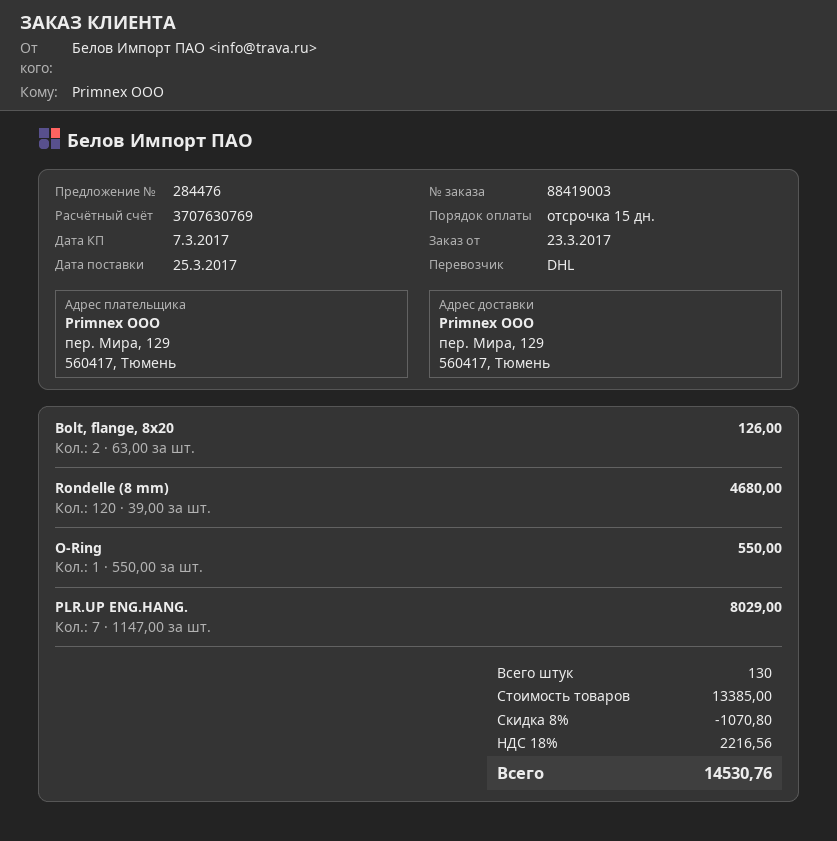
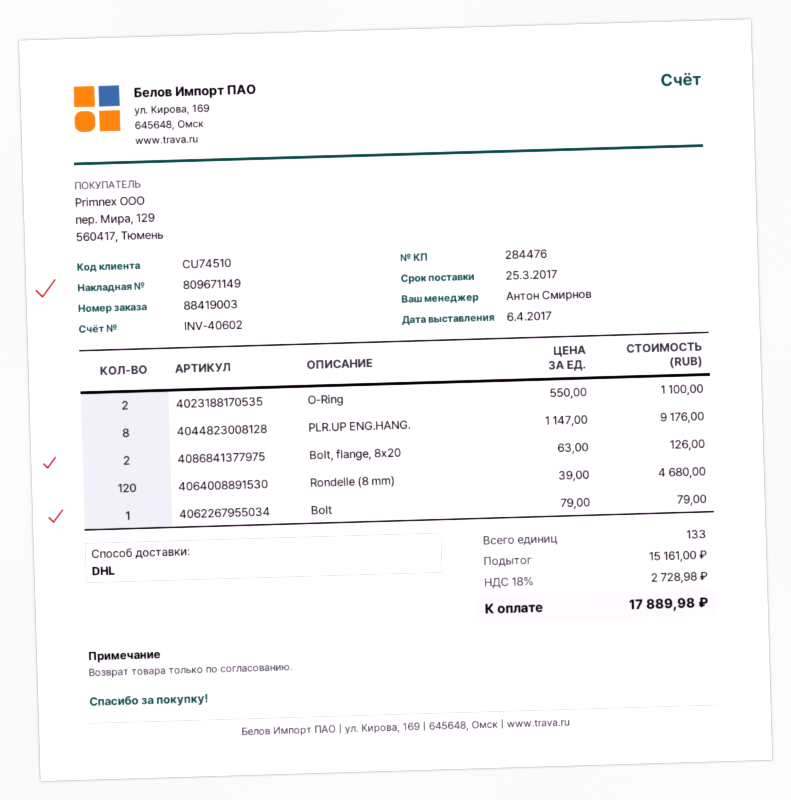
O-Ring: 1 x 550.00 = 550.00 -> 2 x 550.00 = 1100.00
PLR.UP ENG.HANG.: 7 x 1147.00 = 8029.00 -> 8 x 1147.00 = 9176.00
Bolt: none -> 1 x 79.00 = 79.00
total quantity: 130 -> 133
subtotal: 13385.00 -> 15161.00
discount: 8% = 1070.80 -> none
tax: 18% = 2216.56 -> 18% = 2728.98
total: 14530.76 -> 17889.98

